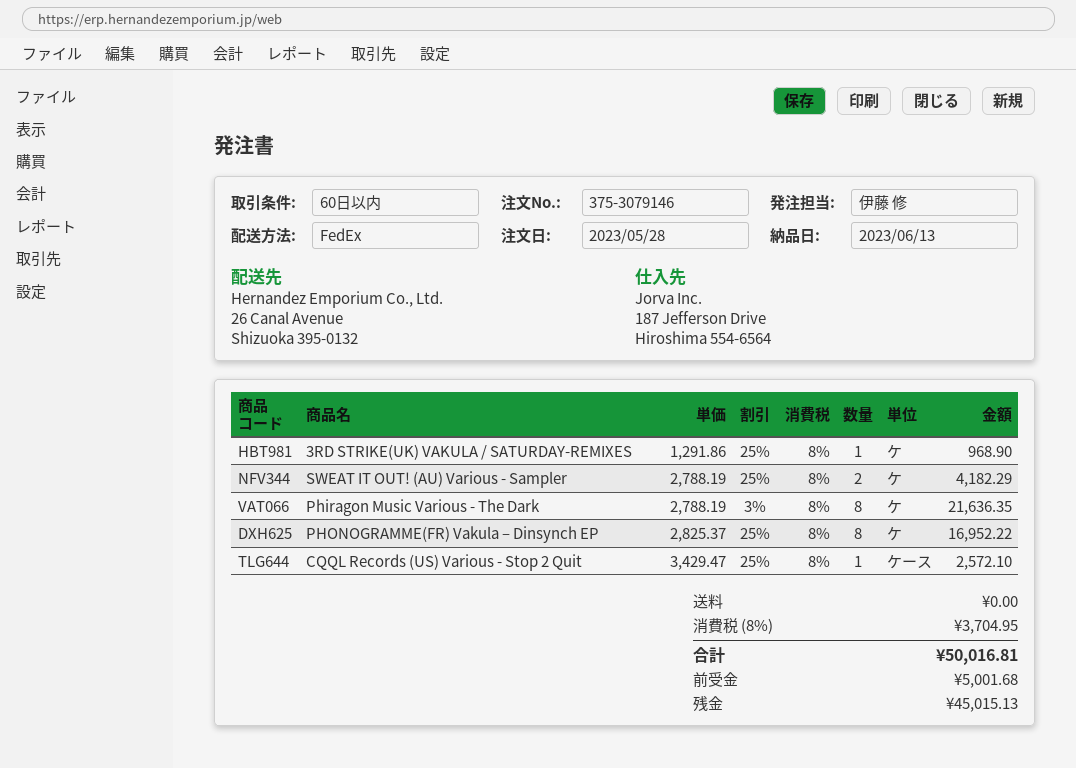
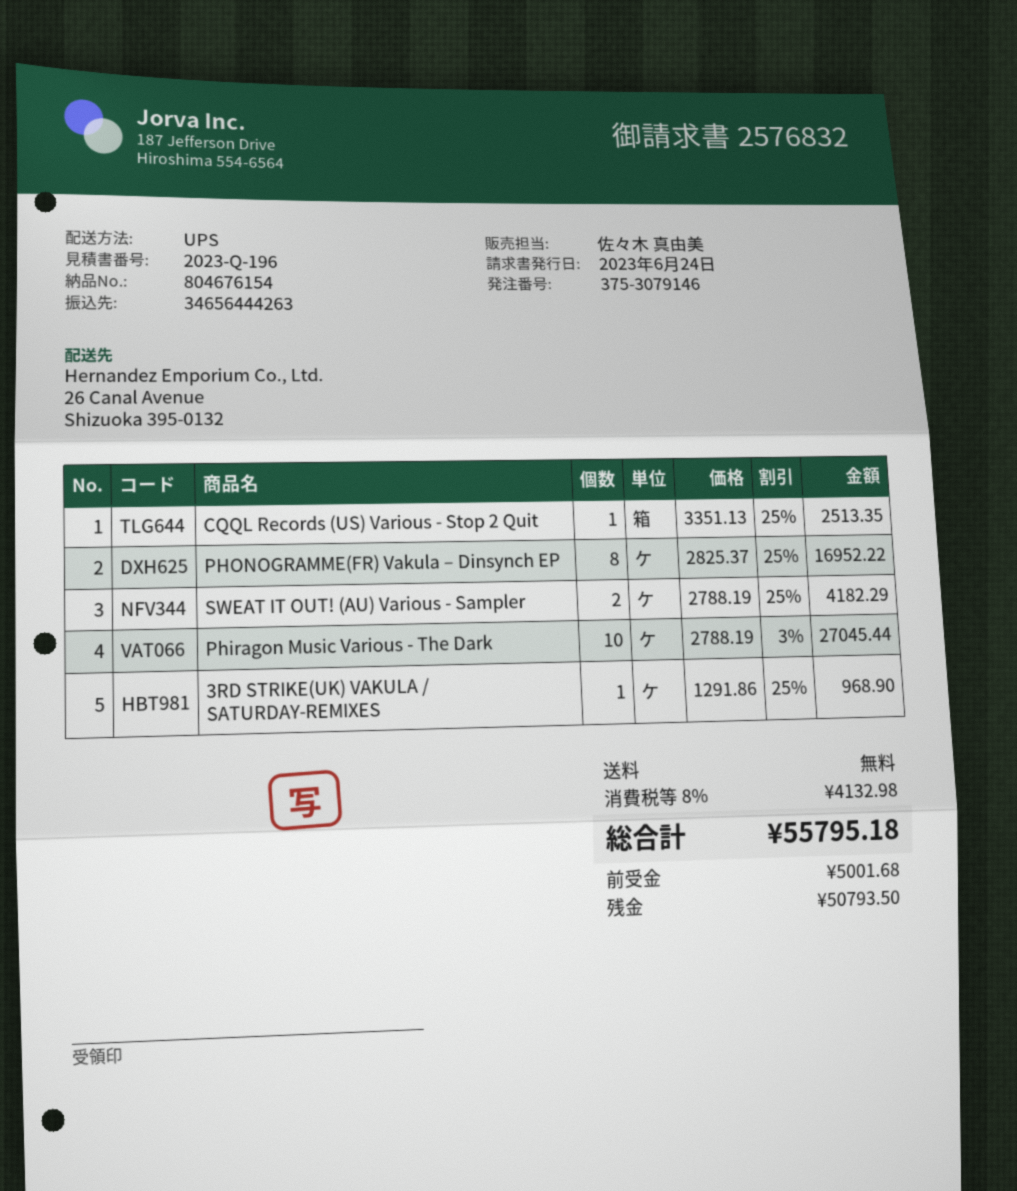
shipping method: FedEx -> UPS
Phiragon Music Various - The Dark: 8 x 2788.19 - 3% = 21636.35 -> 10 x 2788.19 - 3% = 27045.44
CQQL Records (US) Various - Stop 2 Quit: 1 x 3429.47 - 25% = 2572.10 -> 1 x 3351.13 - 25% = 2513.35
tax: 8% = 3704.95 -> 8% = 4132.98
total: 50016.81 -> 55795.18
balance: 45015.13 -> 50793.50

